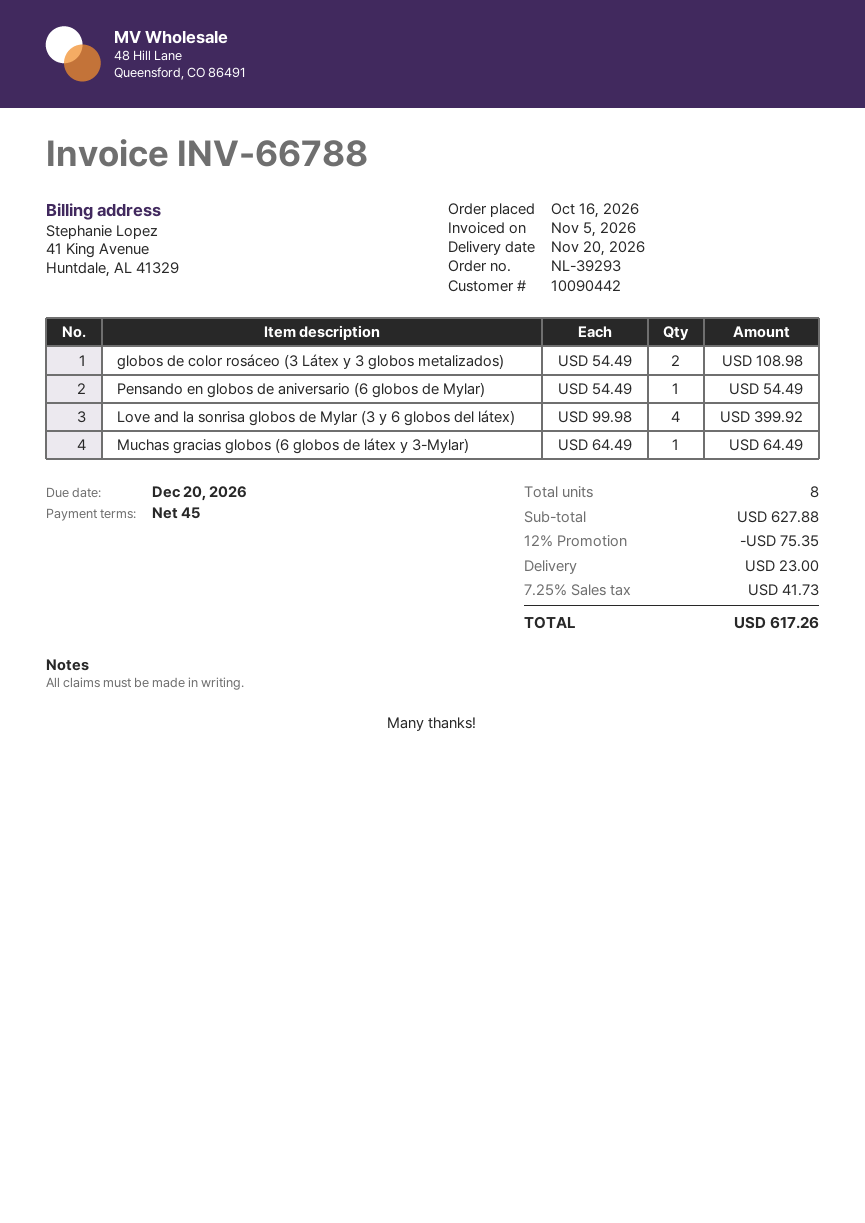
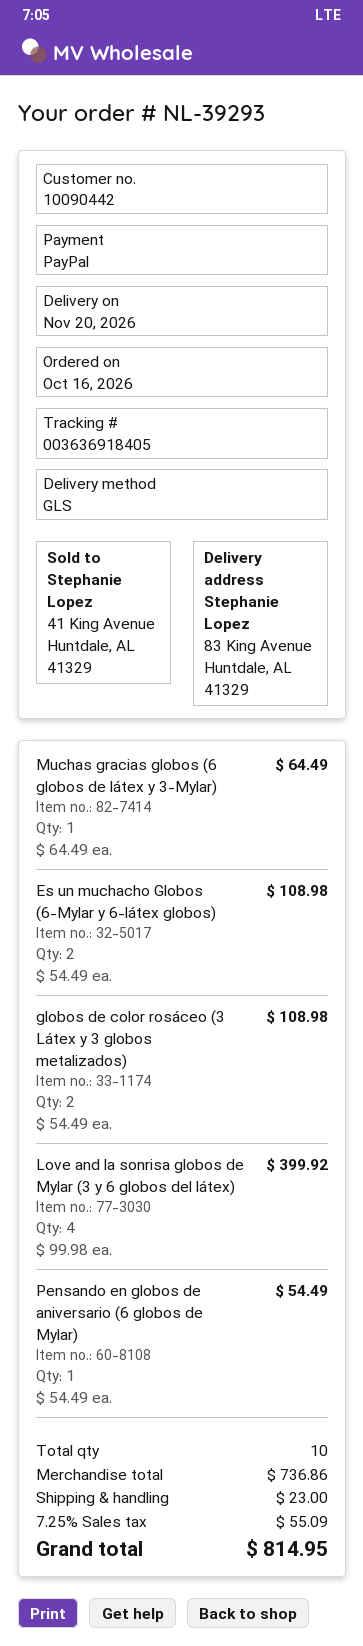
Es un muchacho Globos (6-Mylar y 6-látex globos): none -> 2 x 54.49 = 108.98
total quantity: 8 -> 10
subtotal: 627.88 -> 736.86
discount: 12% = 75.35 -> none
tax: 7.25% = 41.73 -> 7.25% = 55.09
total: 617.26 -> 814.95

